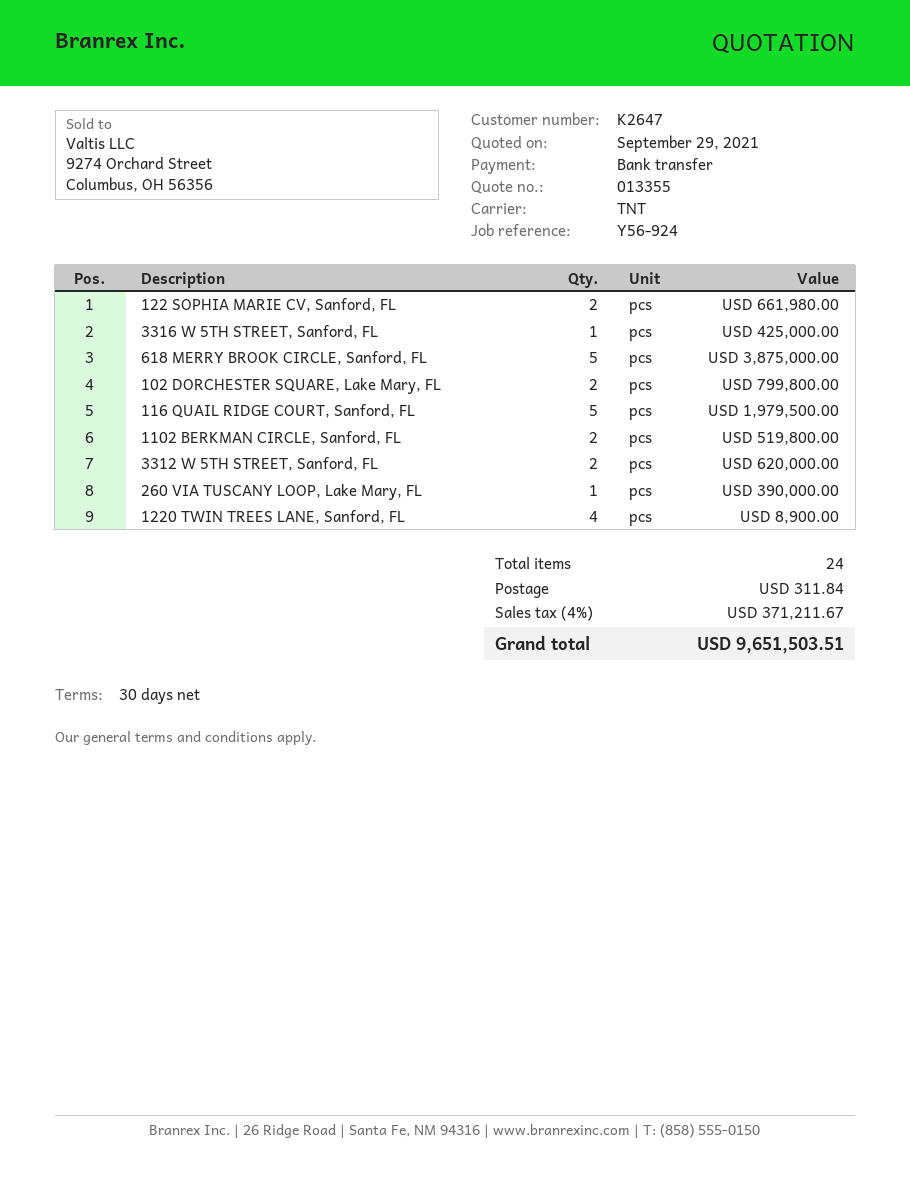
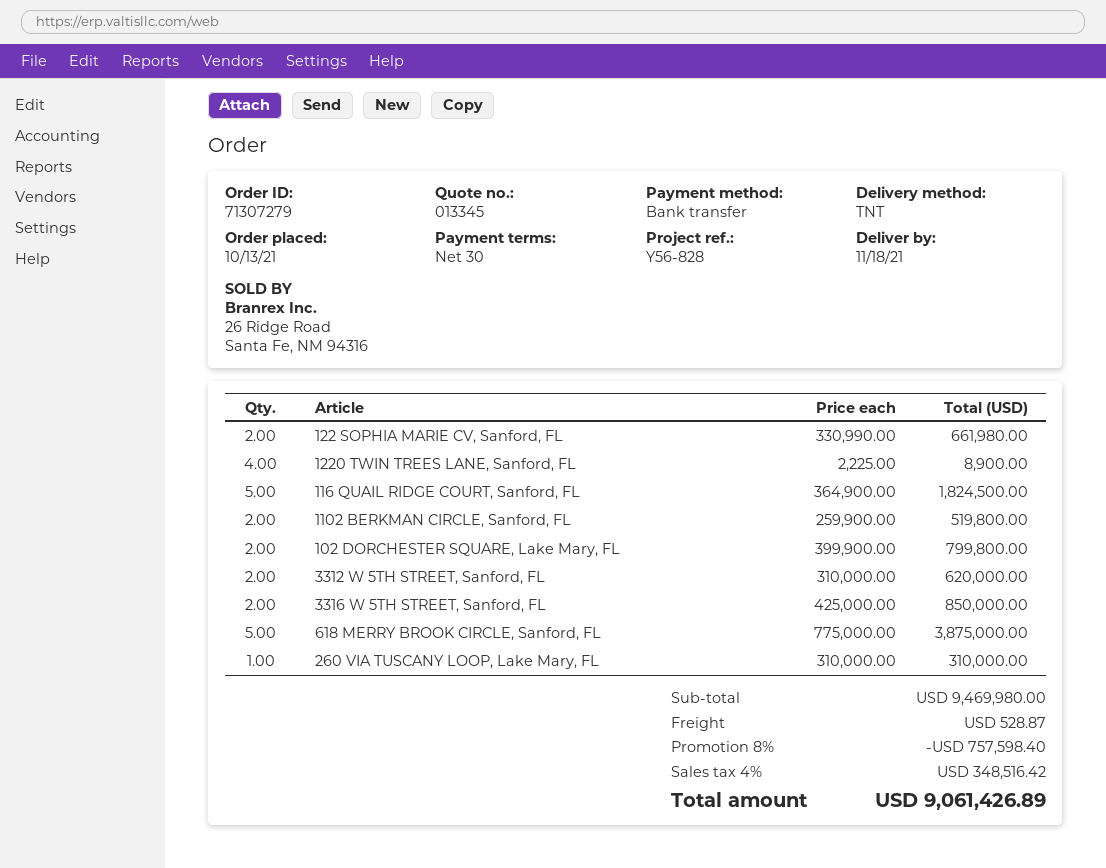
quote number: 013355 -> 013345
reference: Y56-924 -> Y56-828
3316 W 5TH STREET, Sanford, FL: 1 for 425000.00 -> 2 for 850000.00
116 QUAIL RIDGE COURT, Sanford, FL: 5 for 1979500.00 -> 5 for 1824500.00
260 VIA TUSCANY LOOP, Lake Mary, FL: 1 for 390000.00 -> 1 for 310000.00
discount: none -> 8% = 757598.40
shipping: 311.84 -> 528.87
tax: 4% = 371211.67 -> 4% = 348516.42
total: 9651503.51 -> 9061426.89

